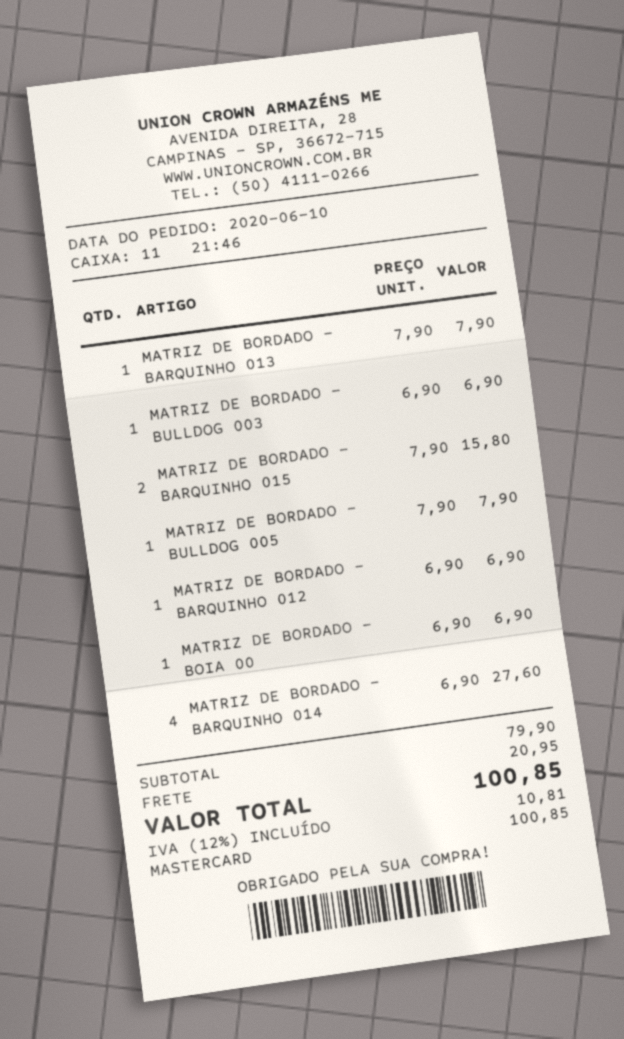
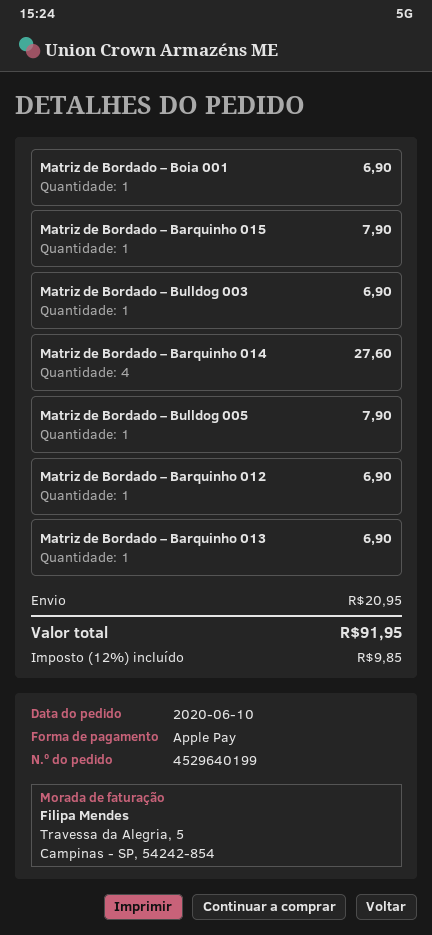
payment method: Mastercard -> Apple Pay
MATRIZ DE BORDADO – BARQUINHO 013: 1 for 7.90 -> 1 for 6.90
MATRIZ DE BORDADO – BARQUINHO 015: 2 for 15.80 -> 1 for 7.90
tax: 12% = 10.81 -> 12% = 9.85
total: 100.85 -> 91.95

